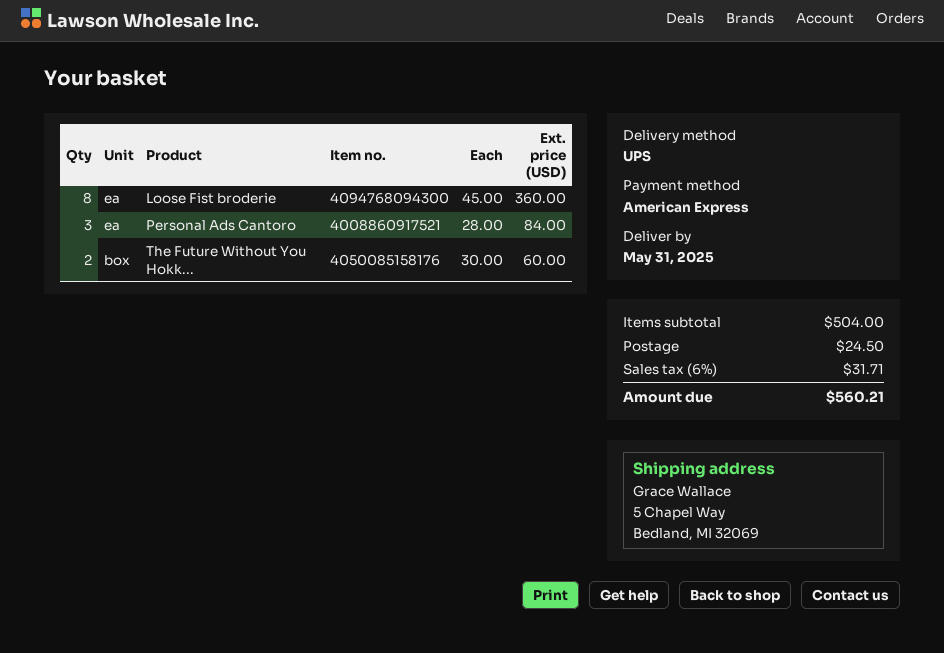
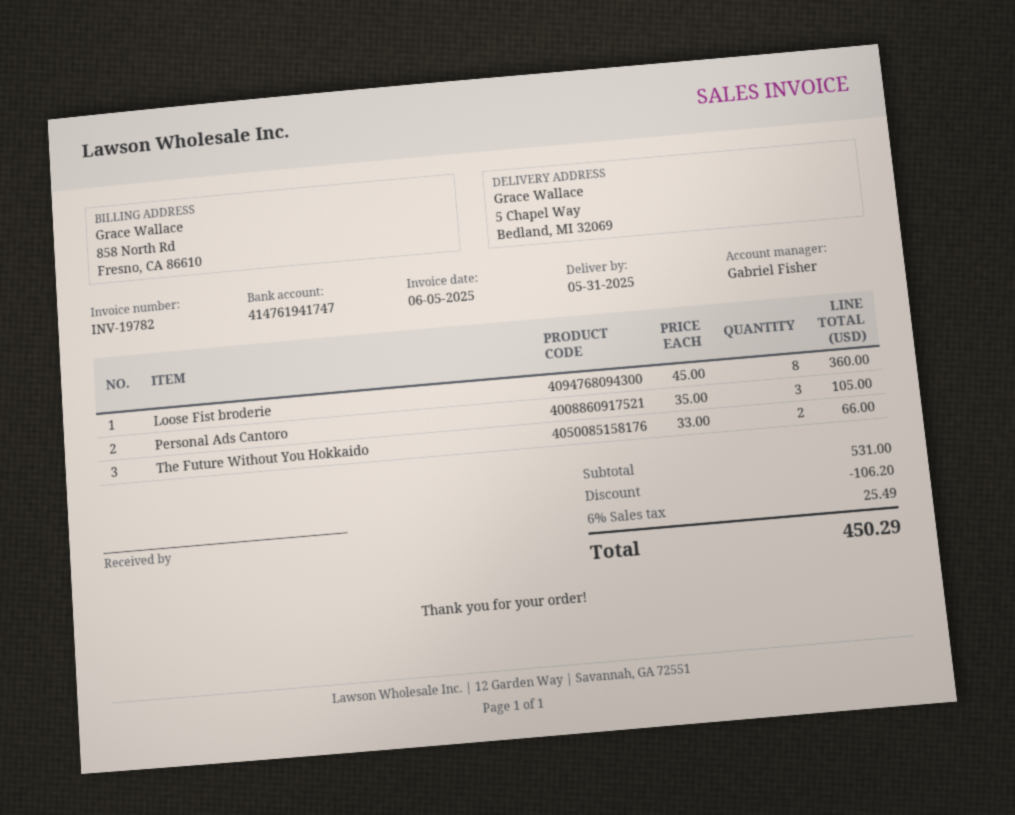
Personal Ads Cantoro: 3 x 28.00 = 84.00 -> 3 x 35.00 = 105.00
The Future Without You Hokk...: 2 x 30.00 = 60.00 -> 2 x 33.00 = 66.00
subtotal: 504.00 -> 531.00
discount: none -> 106.20
shipping: 24.50 -> none
tax: 6% = 31.71 -> 6% = 25.49
total: 560.21 -> 450.29

